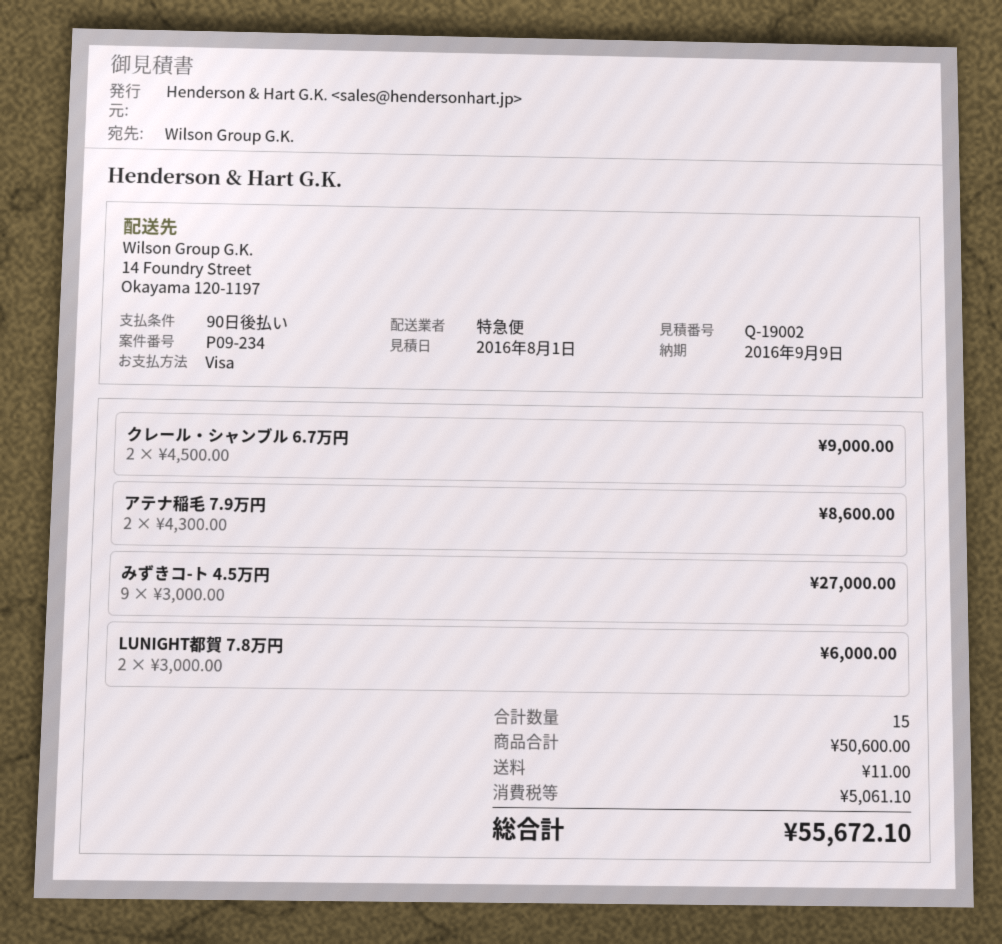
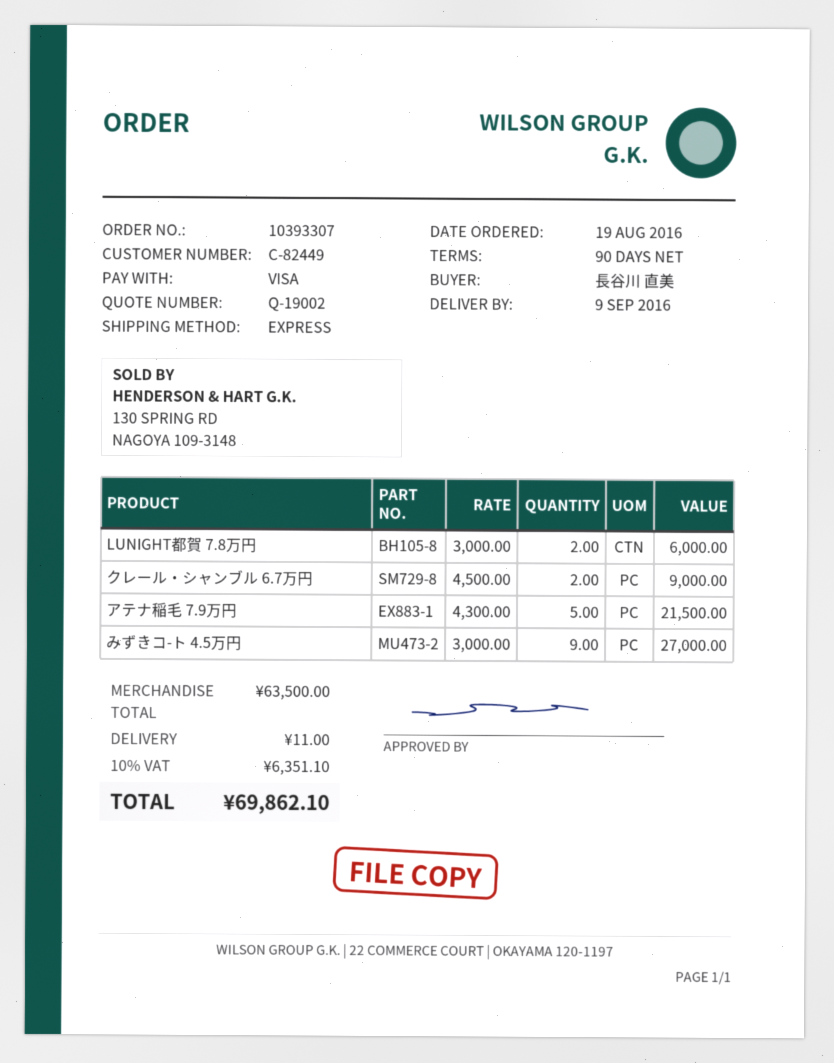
アテナ稲毛 7.9万円: 2 x 4300.00 = 8600.00 -> 5 x 4300.00 = 21500.00
subtotal: 50600.00 -> 63500.00
tax: 5061.10 -> 6351.10
total: 55672.10 -> 69862.10

